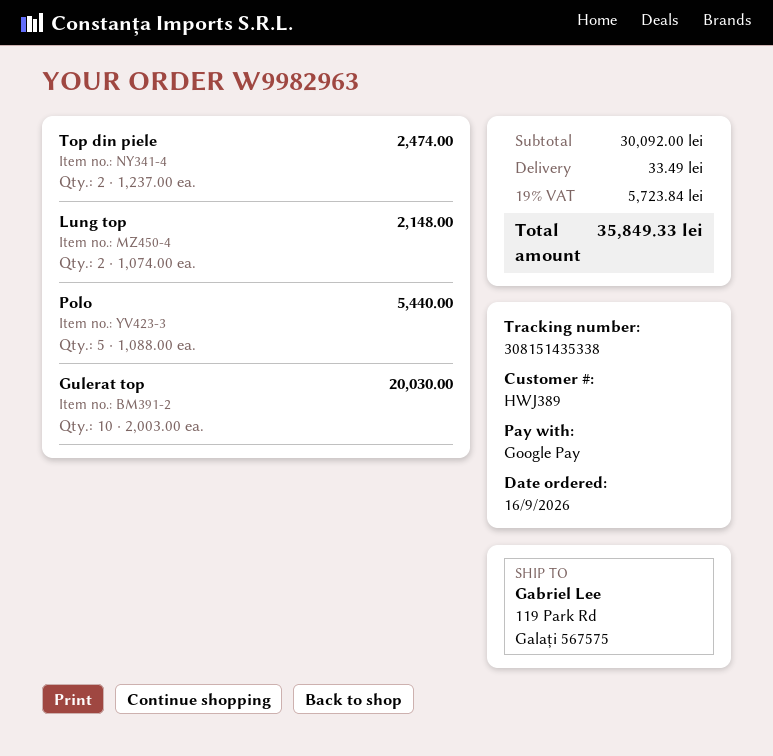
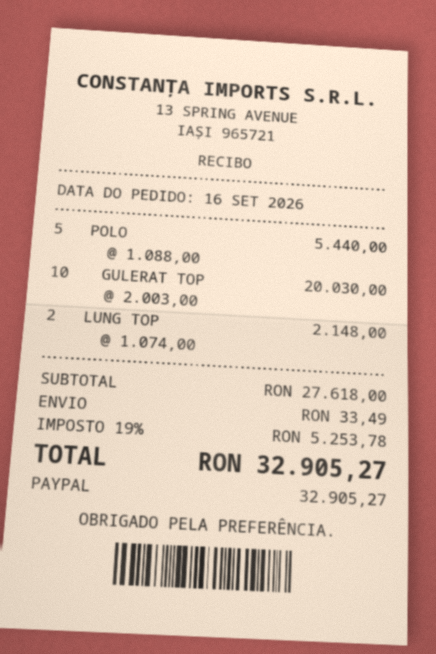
payment method: Google Pay -> PayPal
Top din piele: 2 x 1237.00 = 2474.00 -> none
subtotal: 30092.00 -> 27618.00
tax: 19% = 5723.84 -> 19% = 5253.78
total: 35849.33 -> 32905.27

